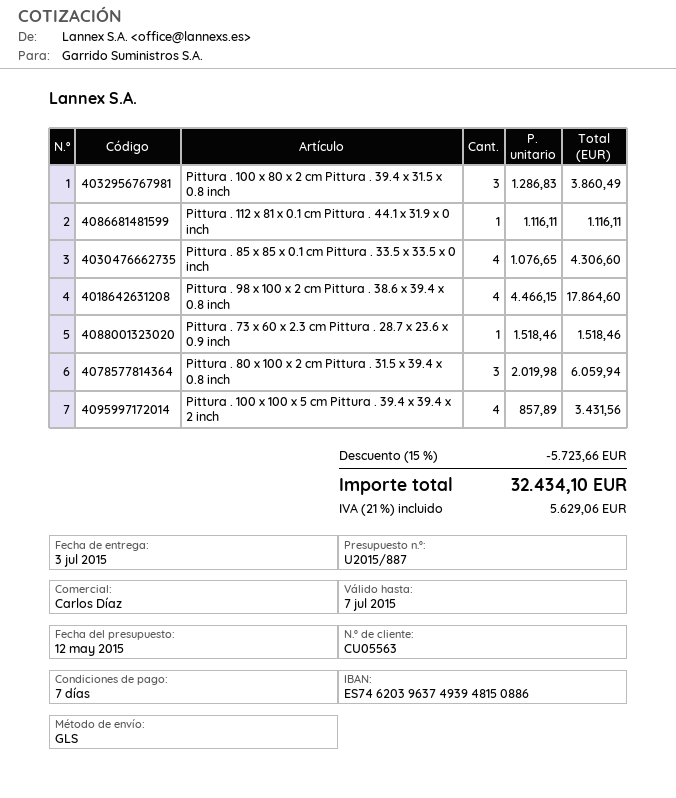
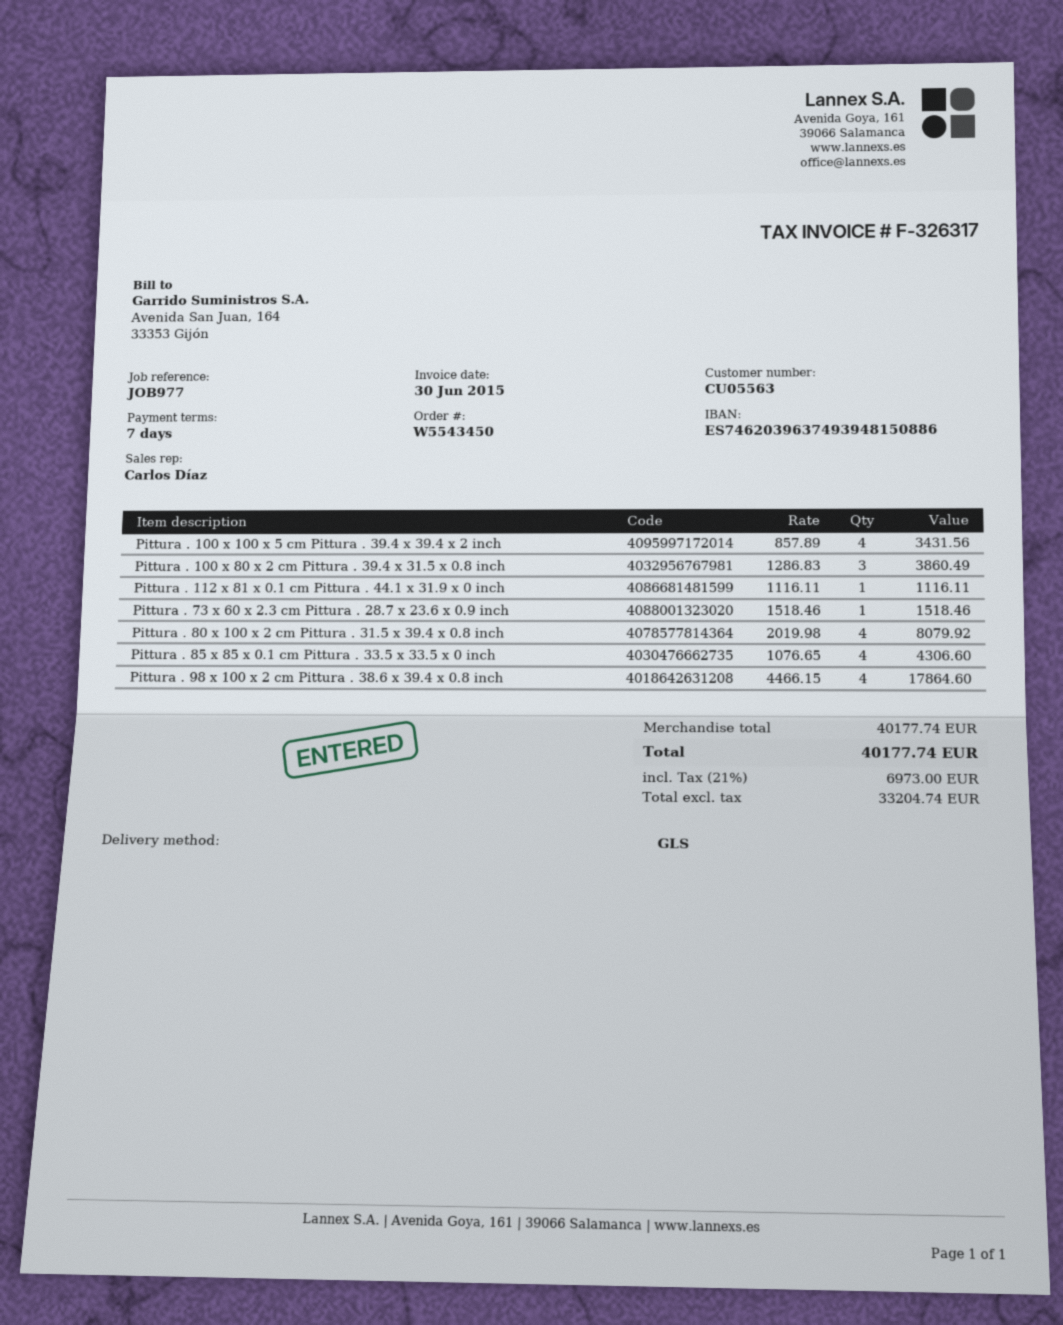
Pittura . 80 x 100 x 2 cm Pittura . 31.5 x 39.4 x 0.8 inch: 3 x 2019.98 = 6059.94 -> 4 x 2019.98 = 8079.92
discount: 15% = 5723.66 -> none
tax: 21% = 5629.06 -> 21% = 6973.00
total: 32434.10 -> 40177.74

